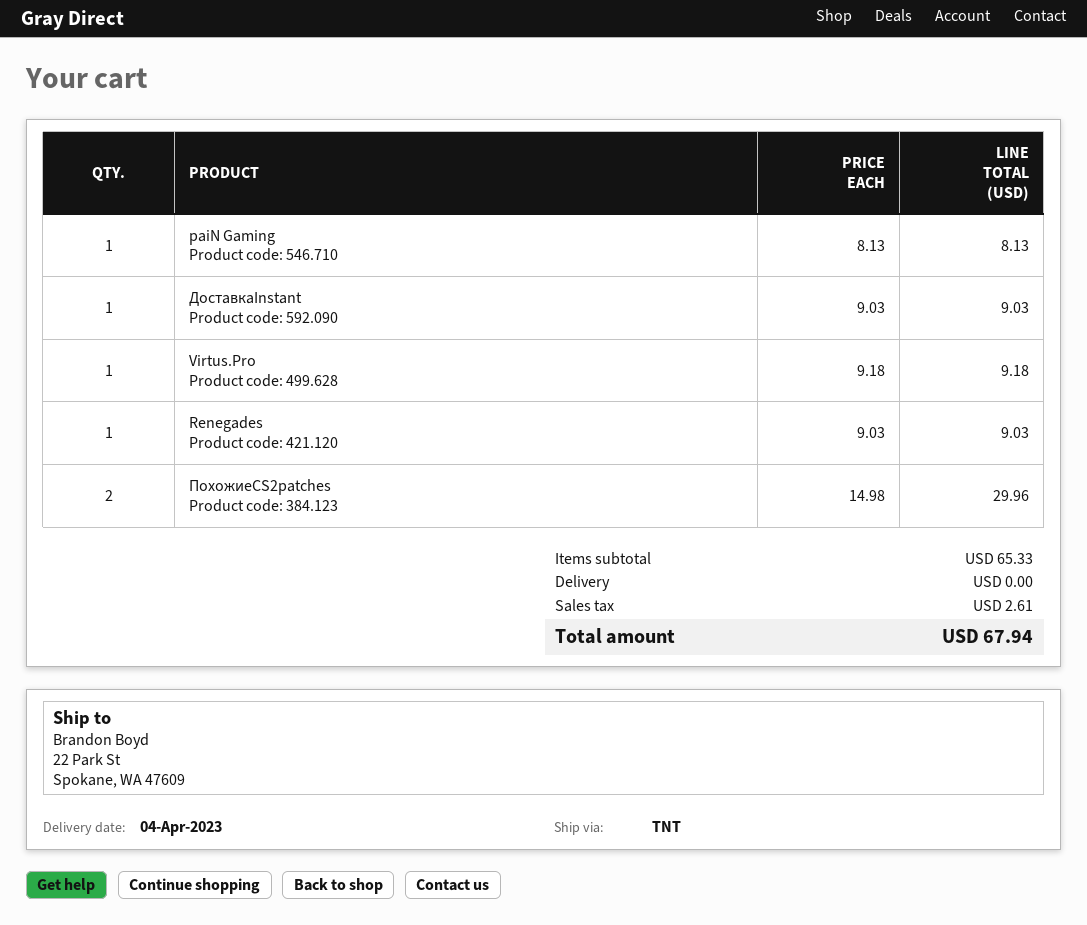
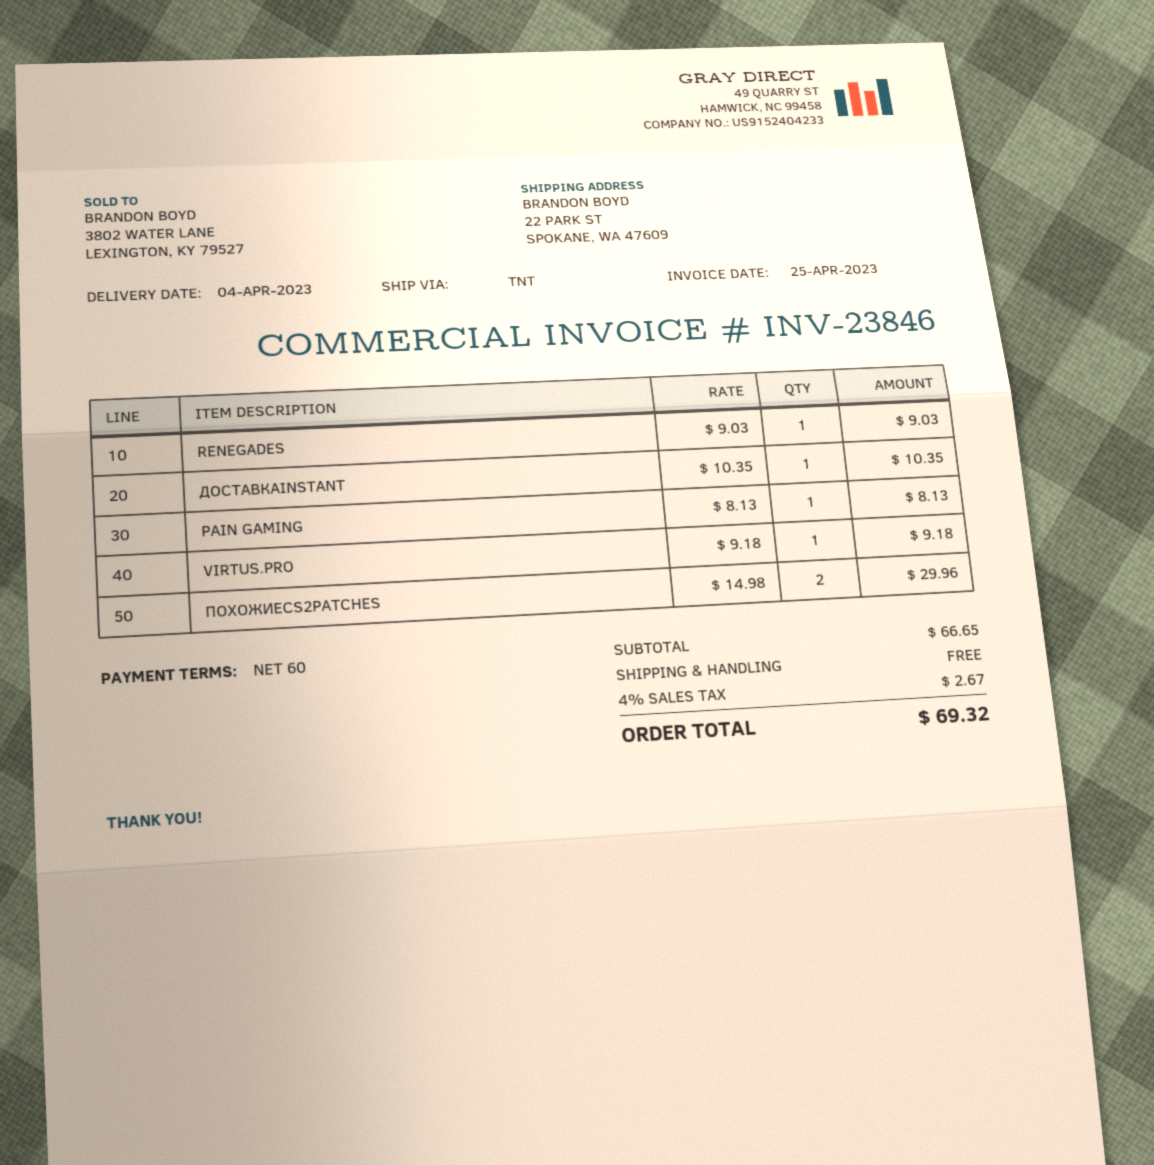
ДоставкаInstant: 1 x 9.03 = 9.03 -> 1 x 10.35 = 10.35
subtotal: 65.33 -> 66.65
tax: 2.61 -> 2.67
total: 67.94 -> 69.32

